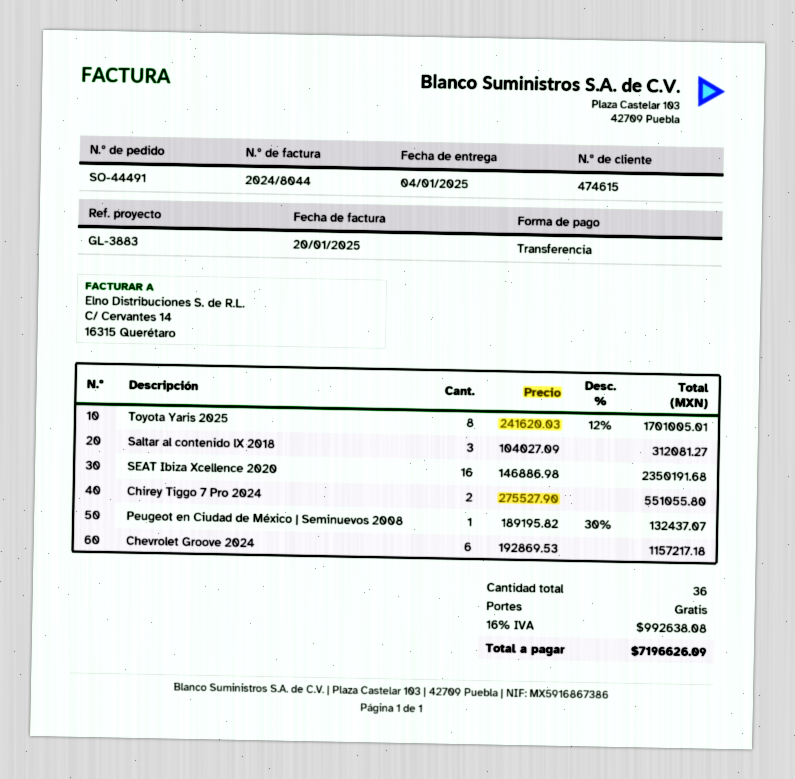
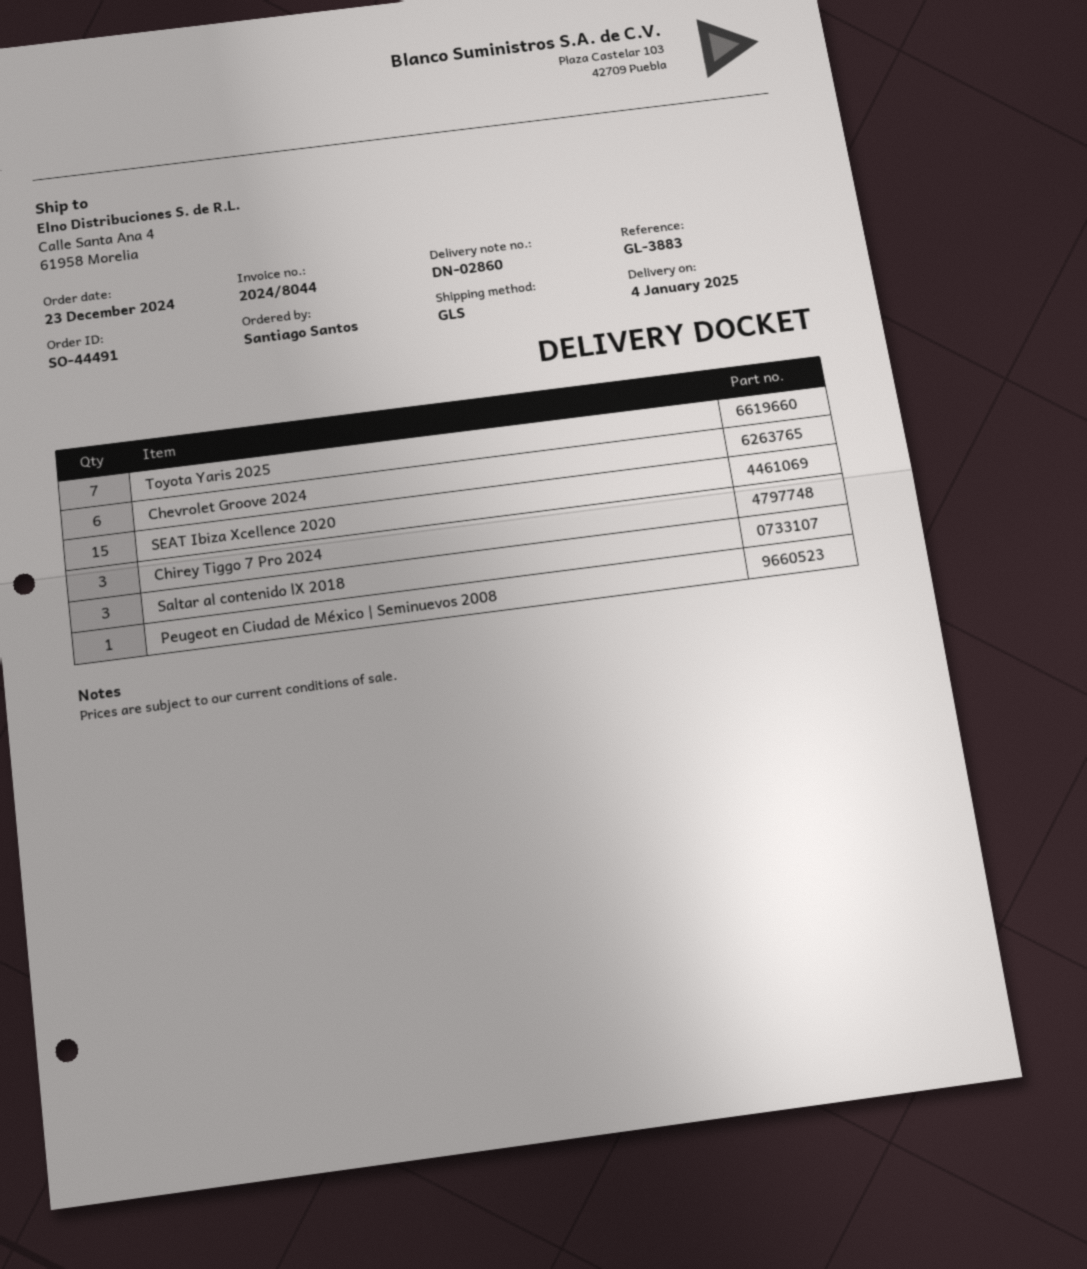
Toyota Yaris 2025: 8 -> 7
SEAT Ibiza Xcellence 2020: 16 -> 15
Chirey Tiggo 7 Pro 2024: 2 -> 3

